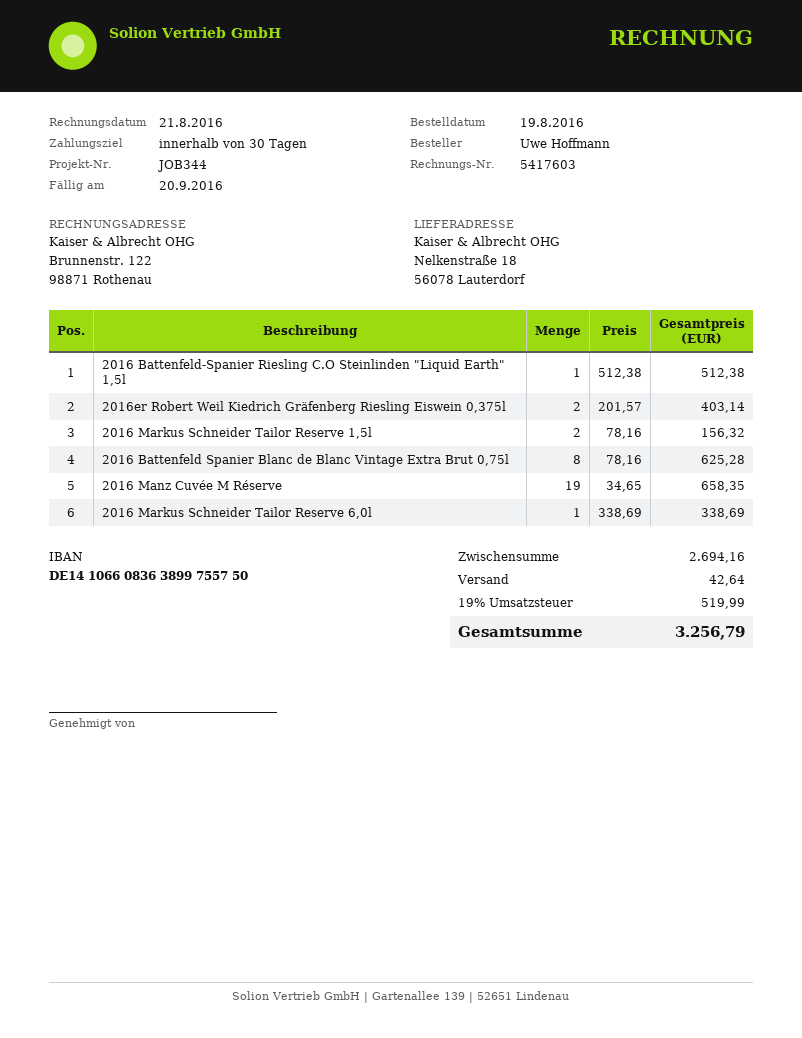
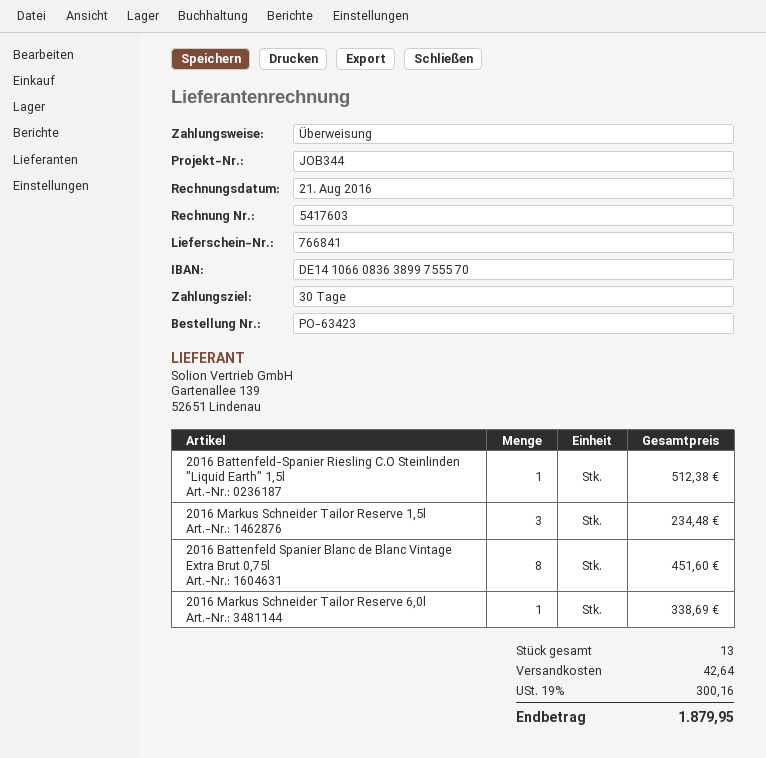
bank account: DE14106608363899755750 -> DE14106608363899755570
2016er Robert Weil Kiedrich Gräfenberg Riesling Eiswein 0,375l: 2 for 403.14 -> none
2016 Markus Schneider Tailor Reserve 1,5l: 2 for 156.32 -> 3 for 234.48
2016 Battenfeld Spanier Blanc de Blanc Vintage Extra Brut 0,75l: 8 for 625.28 -> 8 for 451.60
2016 Manz Cuvée M Réserve: 19 for 658.35 -> none
tax: 19% = 519.99 -> 19% = 300.16
total: 3256.79 -> 1879.95

